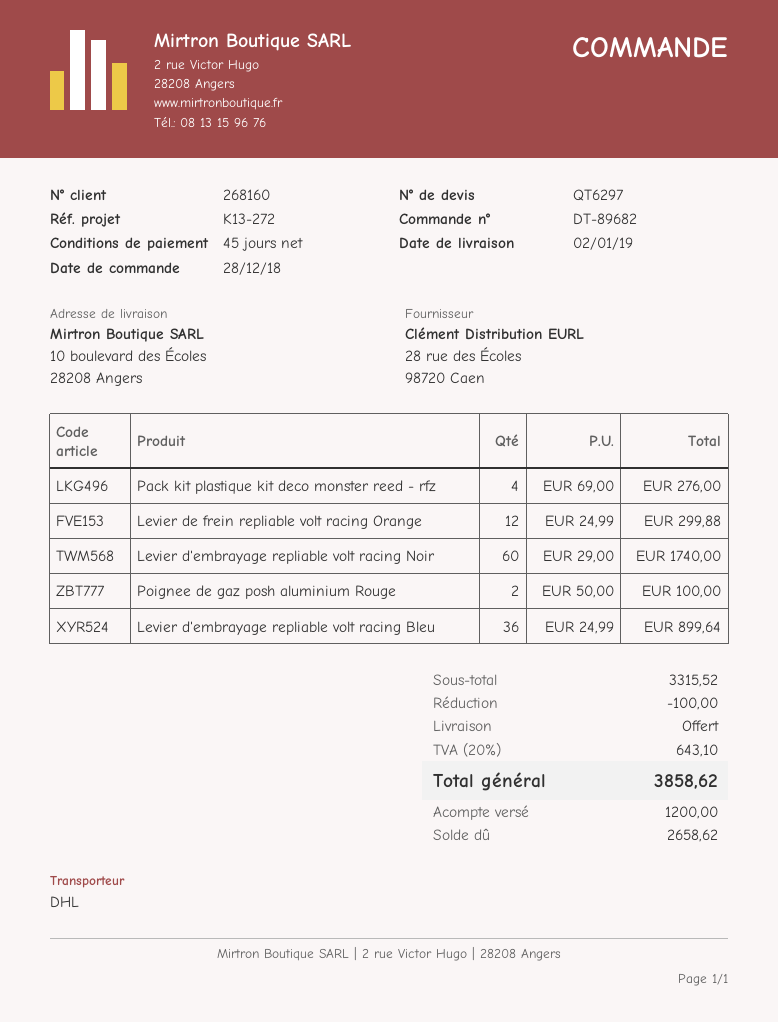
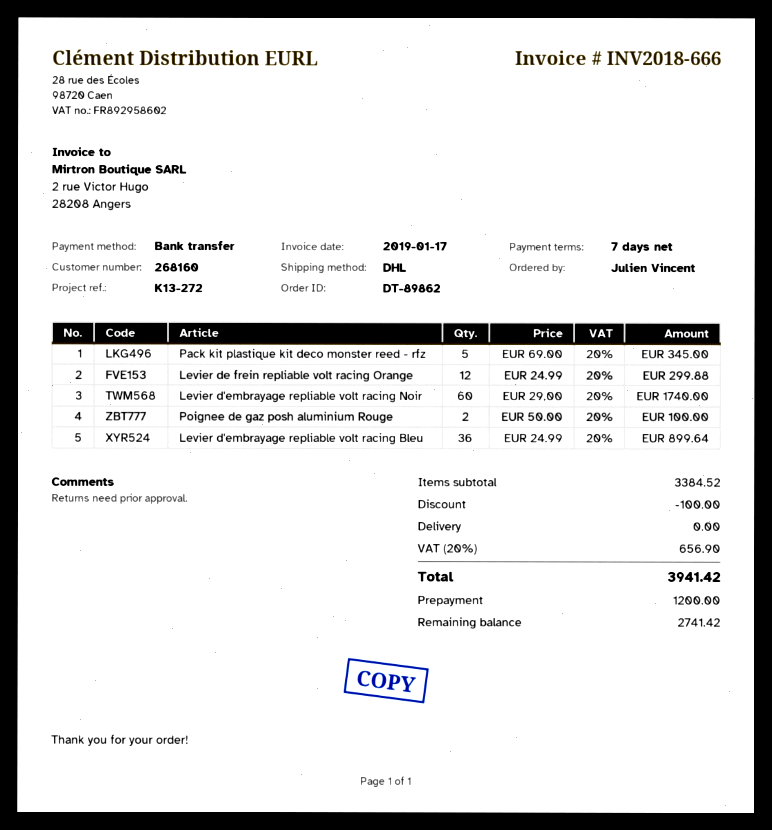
order number: DT-89682 -> DT-89862
payment terms: 45 days -> 7 days
Pack kit plastique kit deco monster reed - rfz: 4 x 69.00 = 276.00 -> 5 x 69.00 = 345.00
subtotal: 3315.52 -> 3384.52
tax: 20% = 643.10 -> 20% = 656.90
total: 3858.62 -> 3941.42
balance: 2658.62 -> 2741.42

